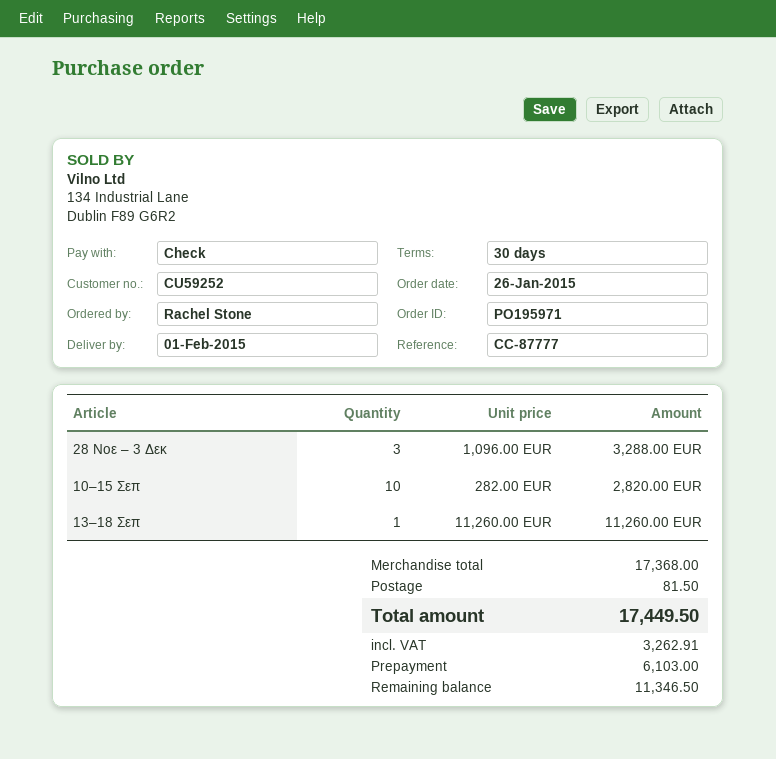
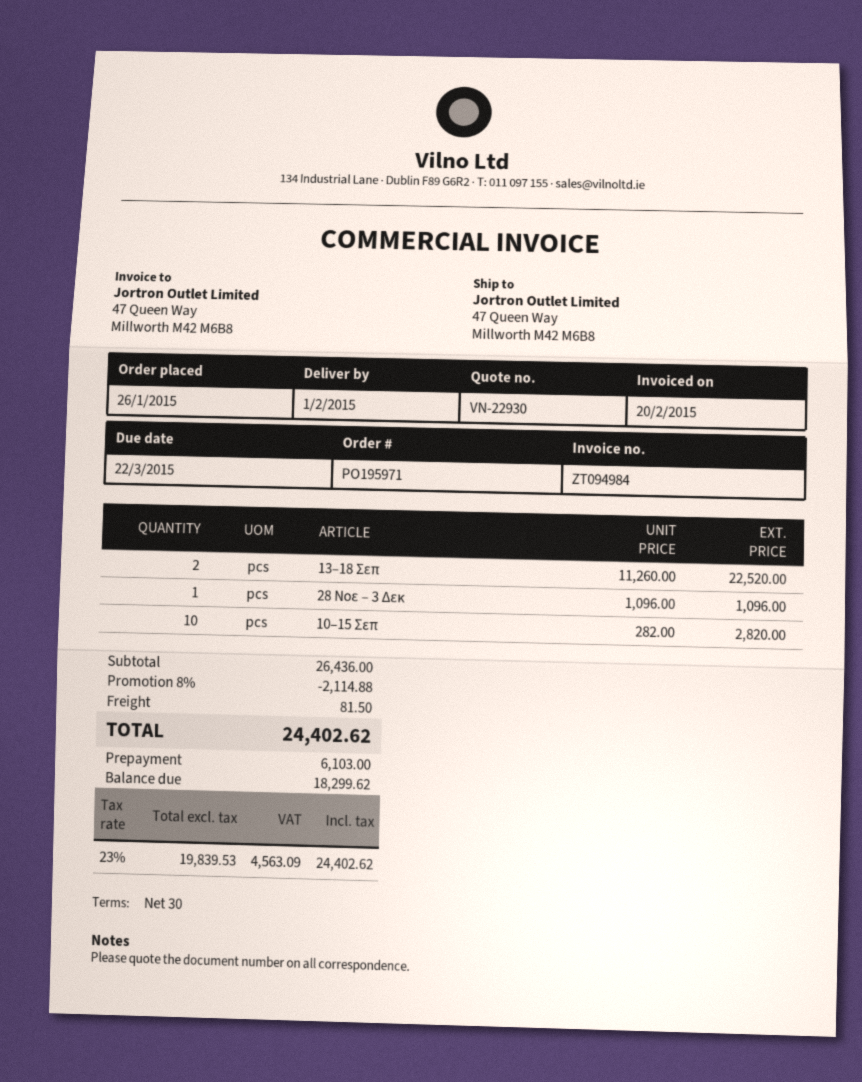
28 Νοε – 3 Δεκ: 3 x 1096.00 = 3288.00 -> 1 x 1096.00 = 1096.00
13–18 Σεπ: 1 x 11260.00 = 11260.00 -> 2 x 11260.00 = 22520.00
subtotal: 17368.00 -> 26436.00
discount: none -> 8% = 2114.88
tax: 3262.91 -> 4563.09
total: 17449.50 -> 24402.62
balance: 11346.50 -> 18299.62

